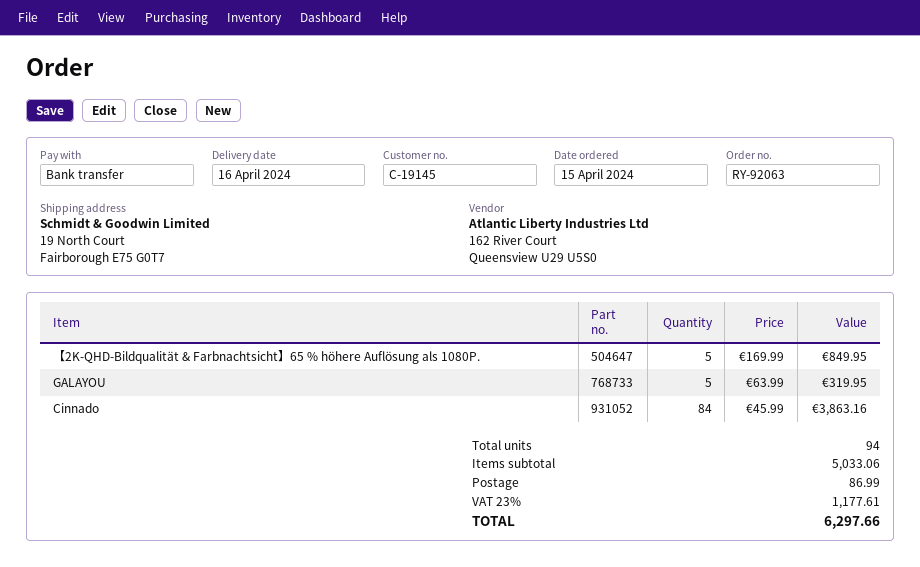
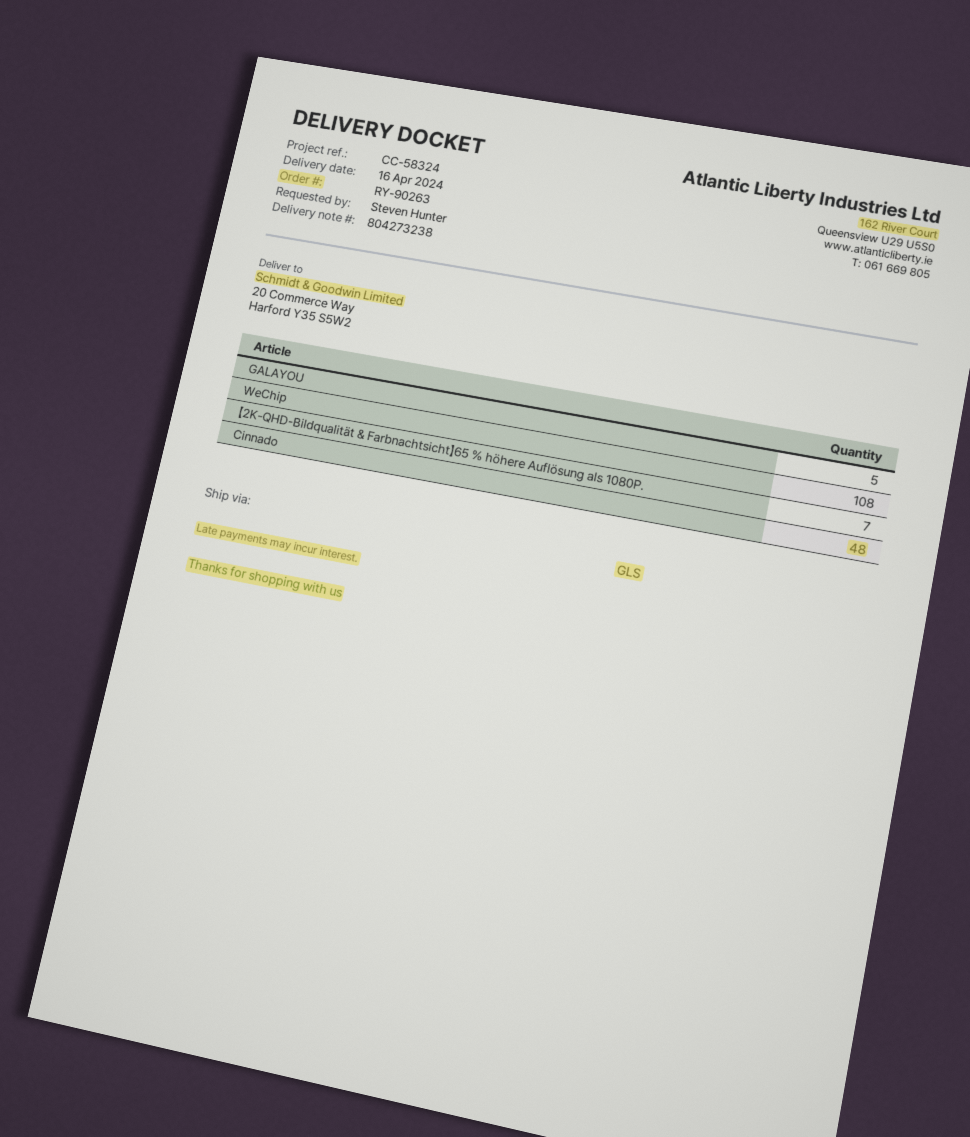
order number: RY-92063 -> RY-90263
ship to: 19 North Court, Fairborough E75 G0T7 -> 20 Commerce Way, Harford Y35 S5W2
【2K-QHD-Bildqualität & Farbnachtsicht】65 % höhere Auflösung als 1080P.: 5 -> 7
Cinnado: 84 -> 48
WeChip: none -> 108

